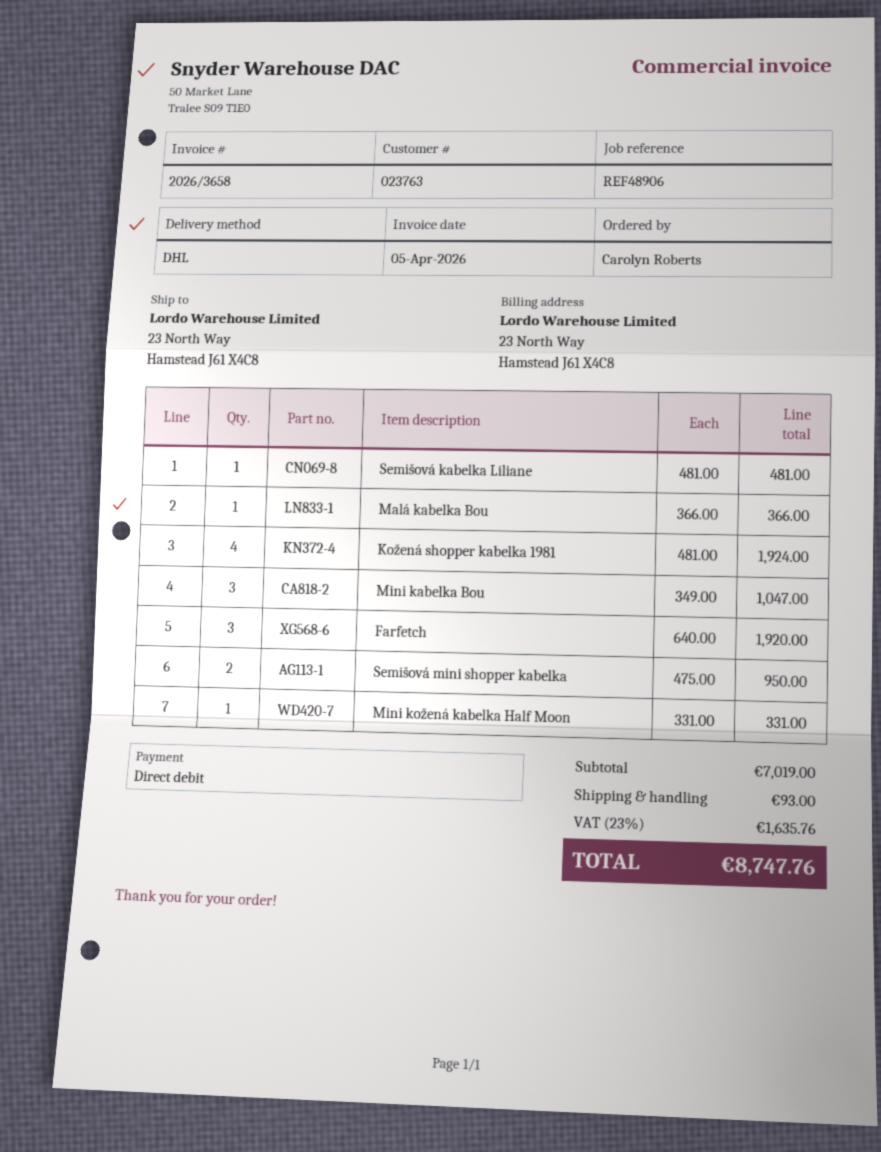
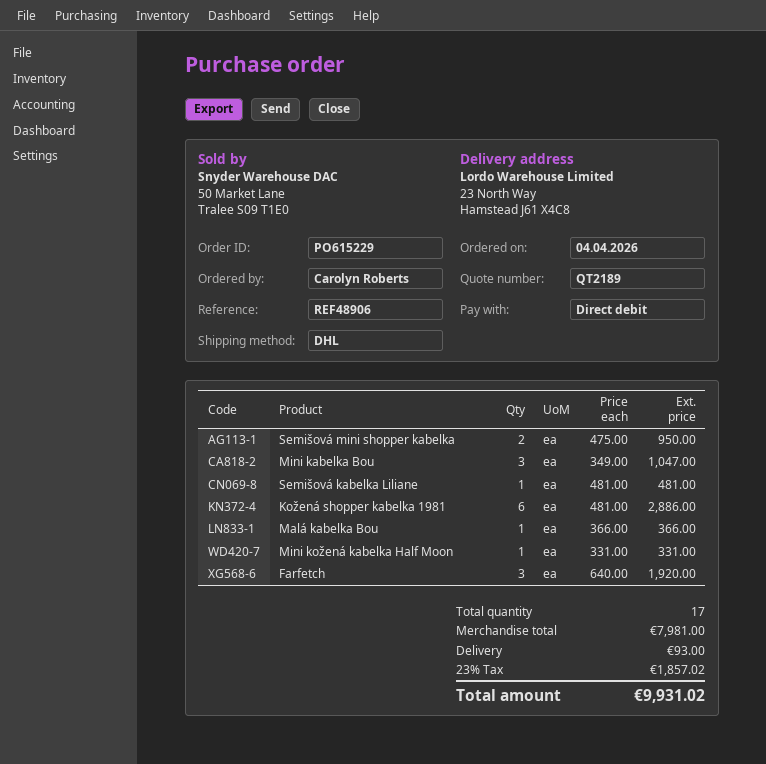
Kožená shopper kabelka 1981: 4 x 481.00 = 1924.00 -> 6 x 481.00 = 2886.00
subtotal: 7019.00 -> 7981.00
tax: 23% = 1635.76 -> 23% = 1857.02
total: 8747.76 -> 9931.02

